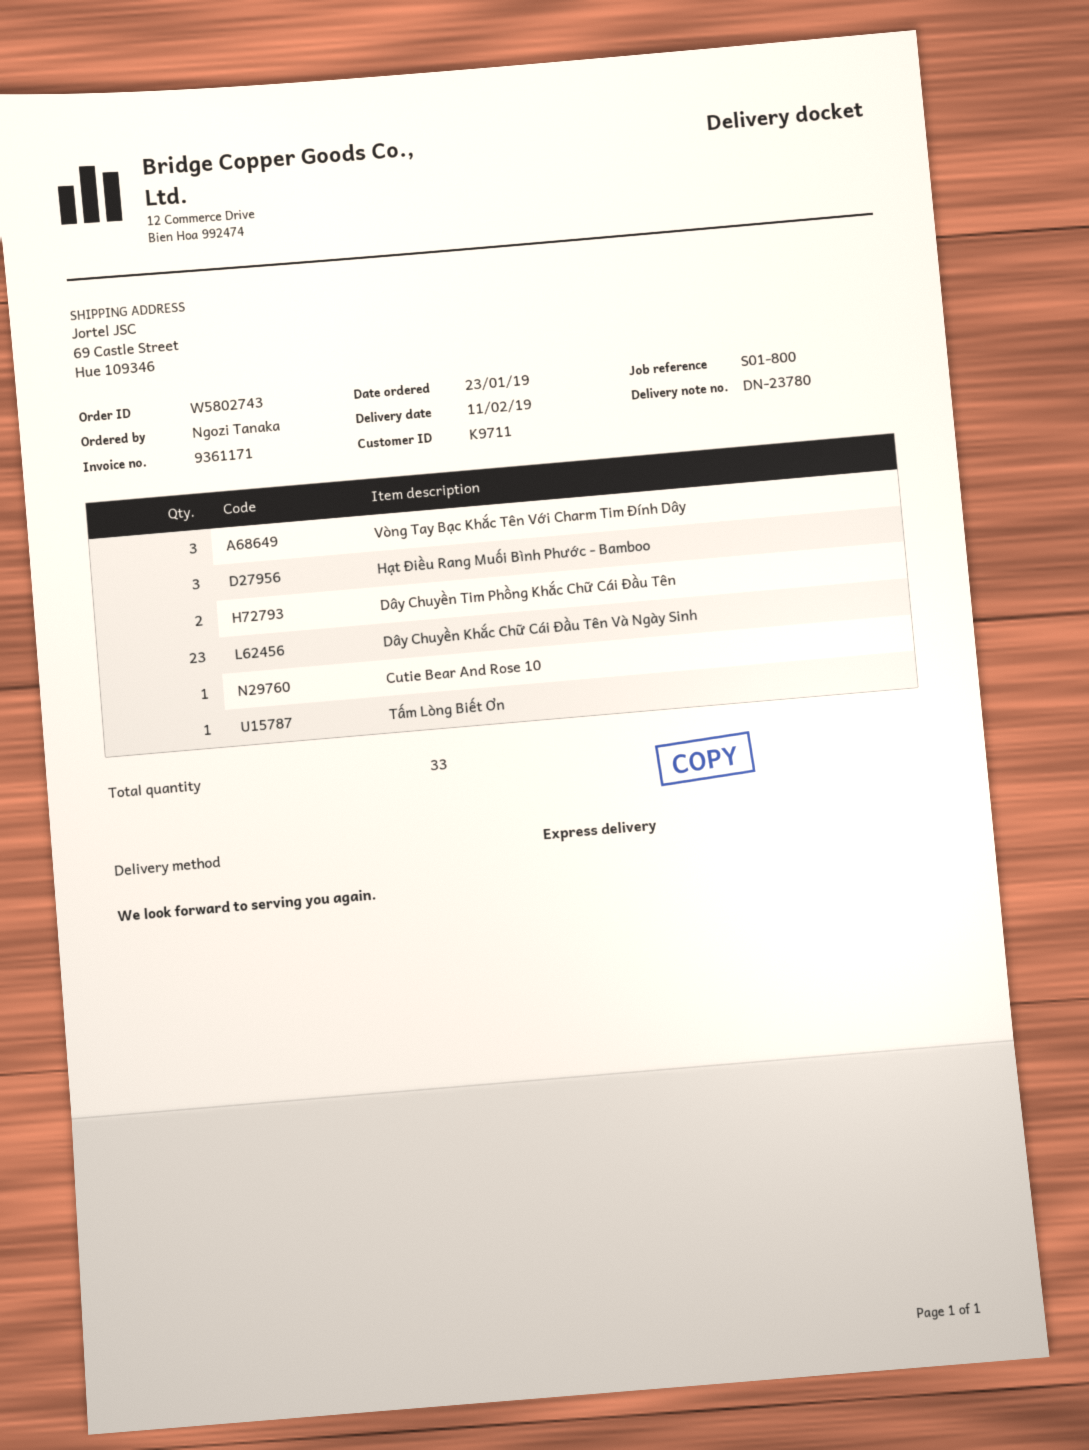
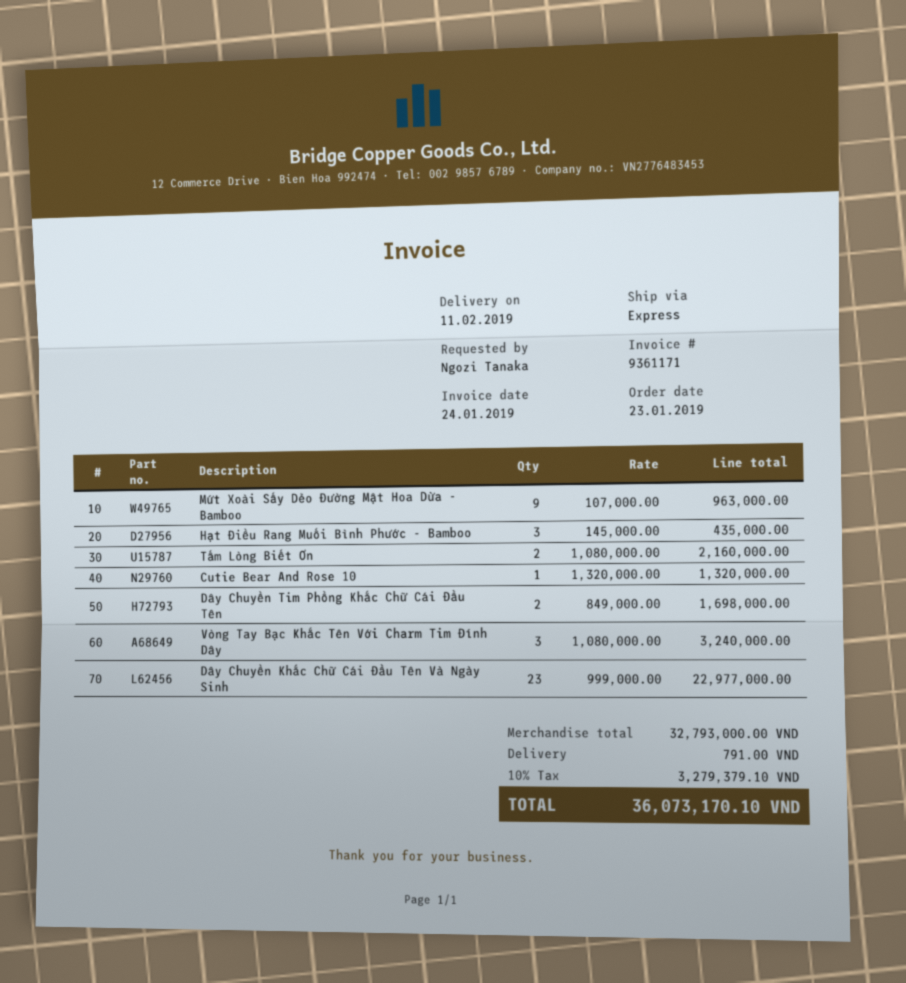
Tấm Lòng Biết Ơn: 1 -> 2
Mứt Xoài Sấy Dẻo Đường Mật Hoa Dừa - Bamboo: none -> 9

